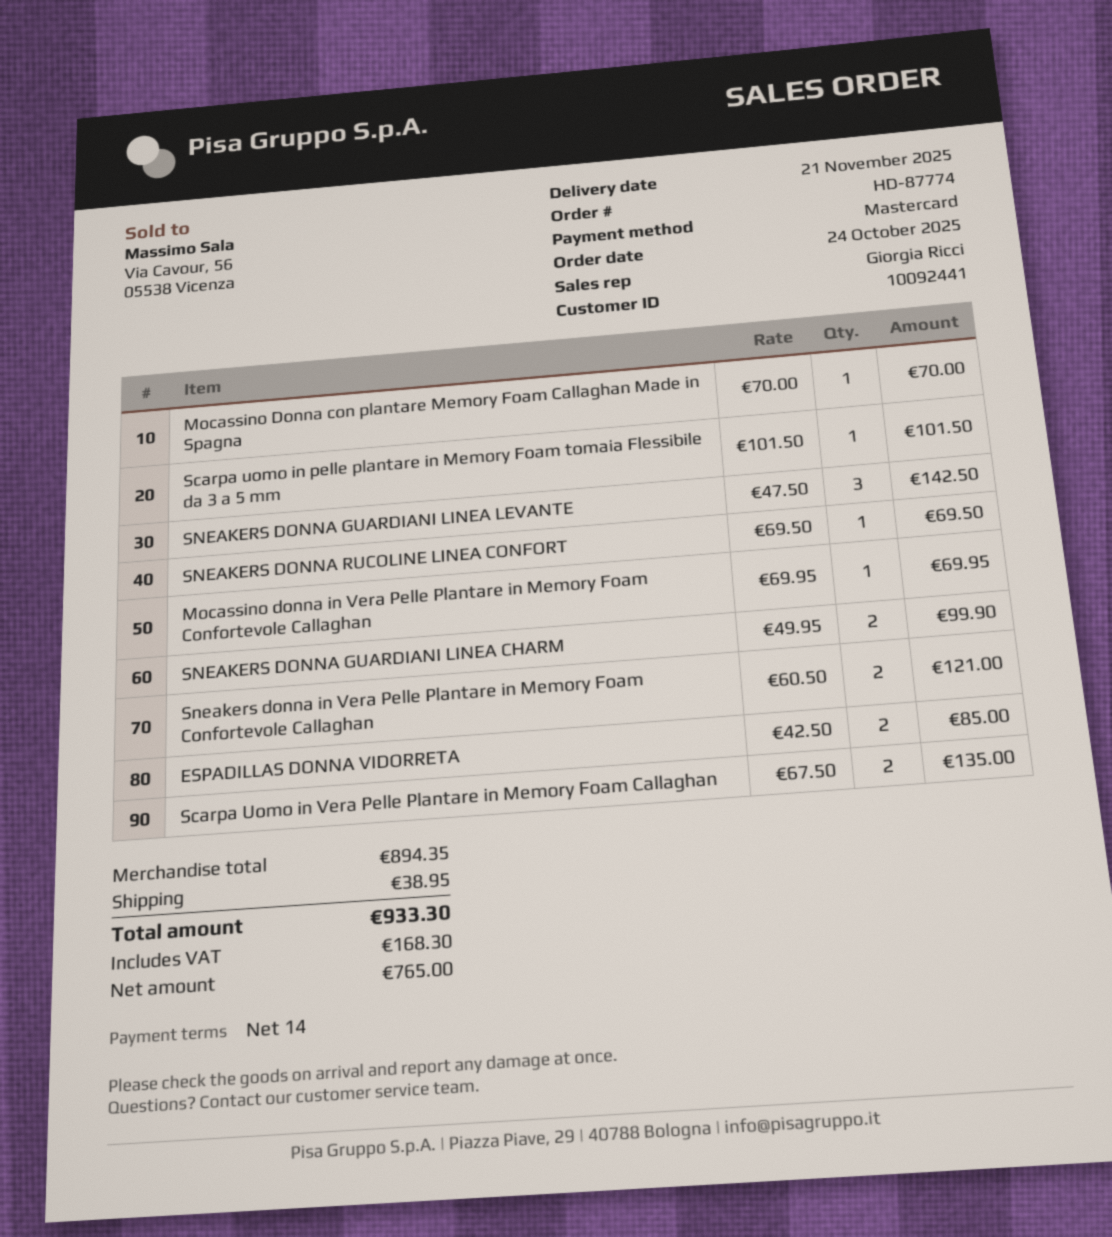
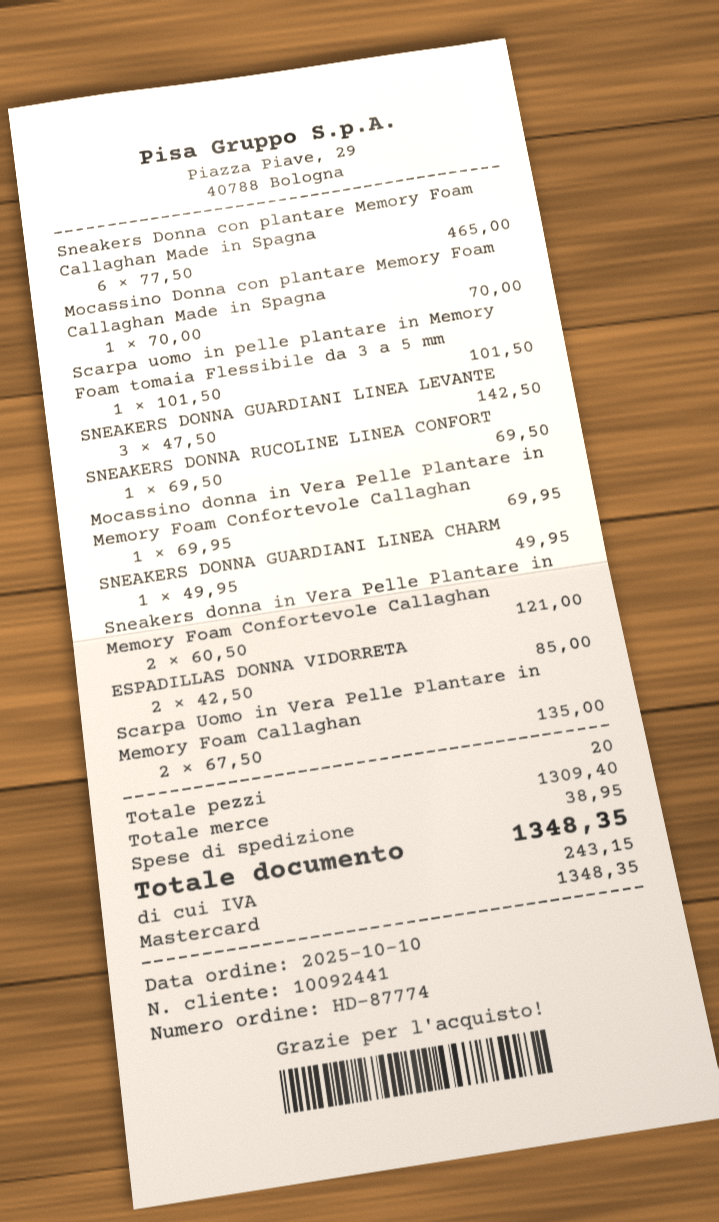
order date: 2025-10-24 -> 2025-10-10
SNEAKERS DONNA GUARDIANI LINEA CHARM: 2 x 49.95 = 99.90 -> 1 x 49.95 = 49.95
Sneakers Donna con plantare Memory Foam Callaghan Made in Spagna: none -> 6 x 77.50 = 465.00
subtotal: 894.35 -> 1309.40
tax: 168.30 -> 243.15
total: 933.30 -> 1348.35

